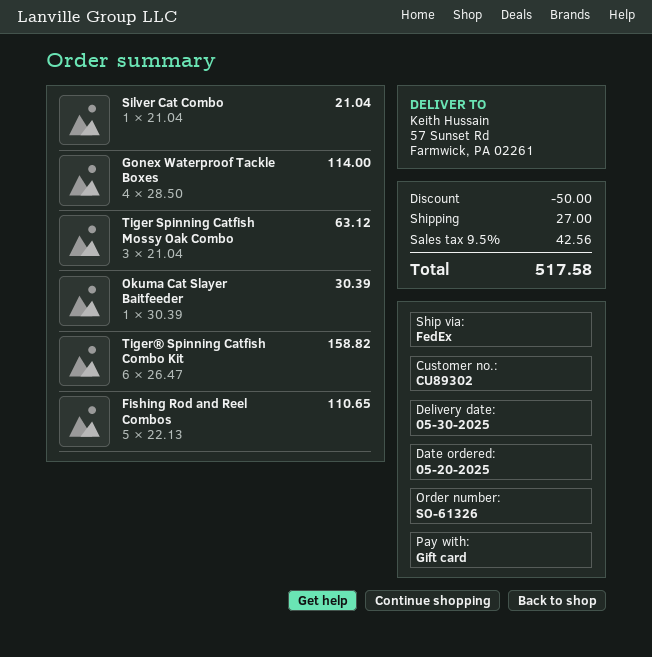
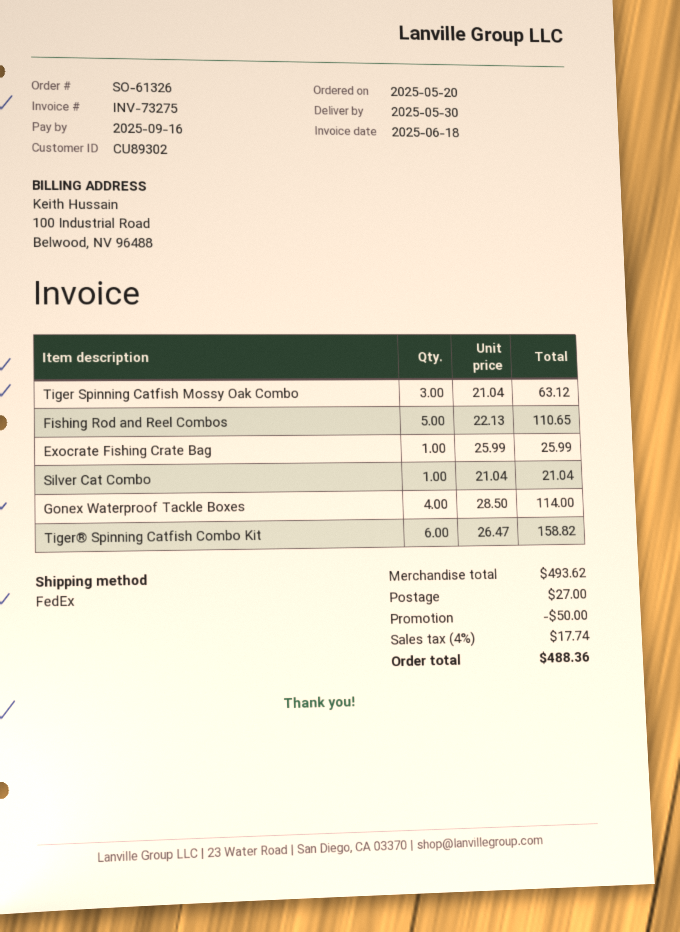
Okuma Cat Slayer Baitfeeder: 1 x 30.39 = 30.39 -> none
Exocrate Fishing Crate Bag: none -> 1 x 25.99 = 25.99
tax: 9.5% = 42.56 -> 4% = 17.74
total: 517.58 -> 488.36

